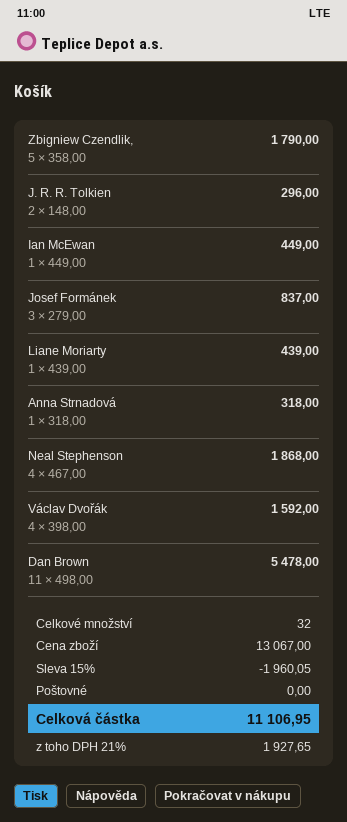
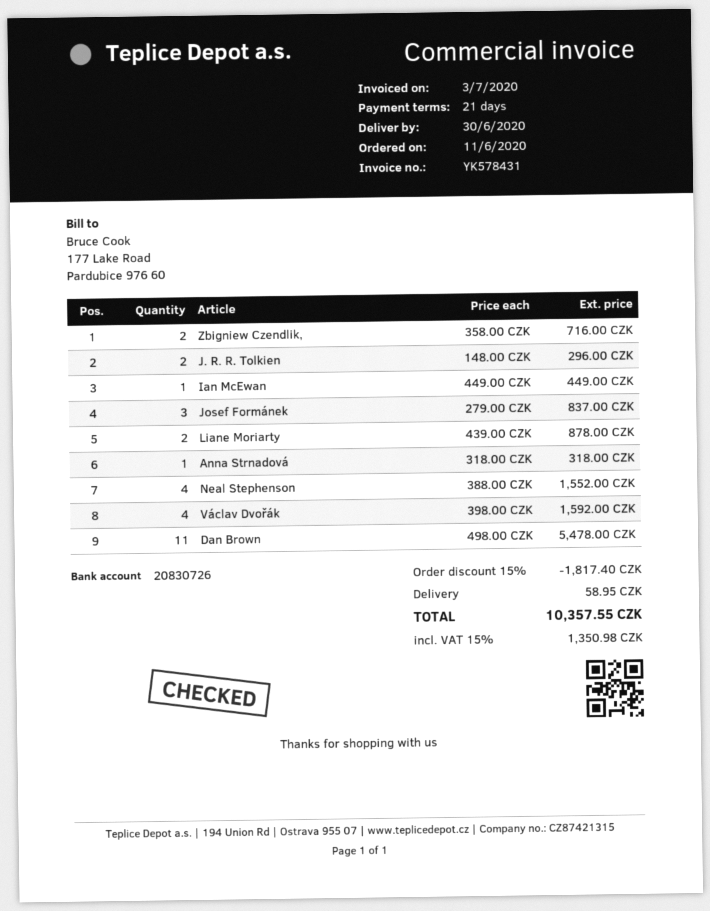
Zbigniew Czendlik,: 5 x 358.00 = 1790.00 -> 2 x 358.00 = 716.00
Liane Moriarty: 1 x 439.00 = 439.00 -> 2 x 439.00 = 878.00
Neal Stephenson: 4 x 467.00 = 1868.00 -> 4 x 388.00 = 1552.00
discount: 15% = 1960.05 -> 15% = 1817.40
shipping: 0.00 -> 58.95
tax: 21% = 1927.65 -> 15% = 1350.98
total: 11106.95 -> 10357.55

